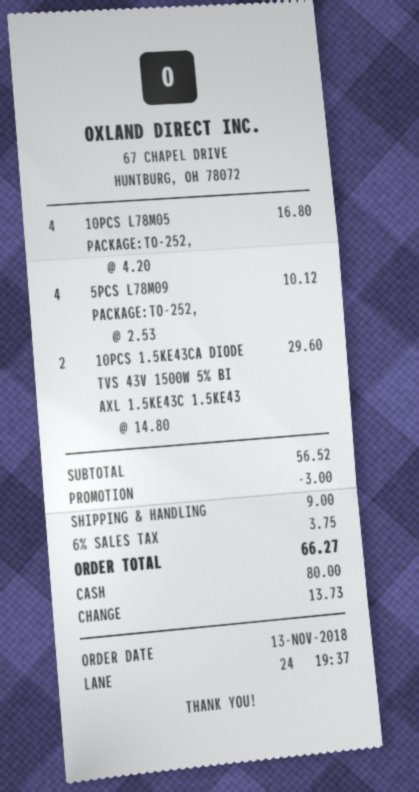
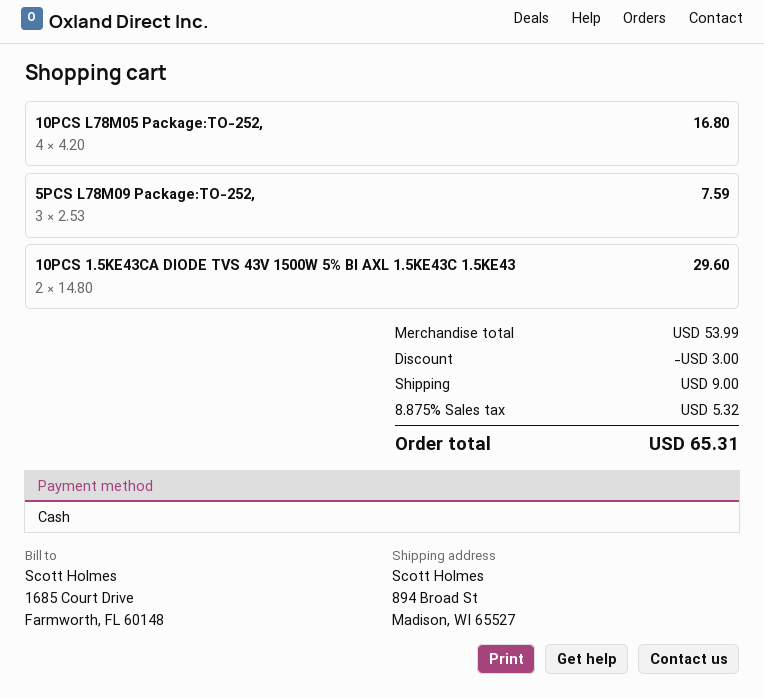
5PCS L78M09 PACKAGE:TO-252,: 4 x 2.53 = 10.12 -> 3 x 2.53 = 7.59
subtotal: 56.52 -> 53.99
tax: 6% = 3.75 -> 8.875% = 5.32
total: 66.27 -> 65.31

